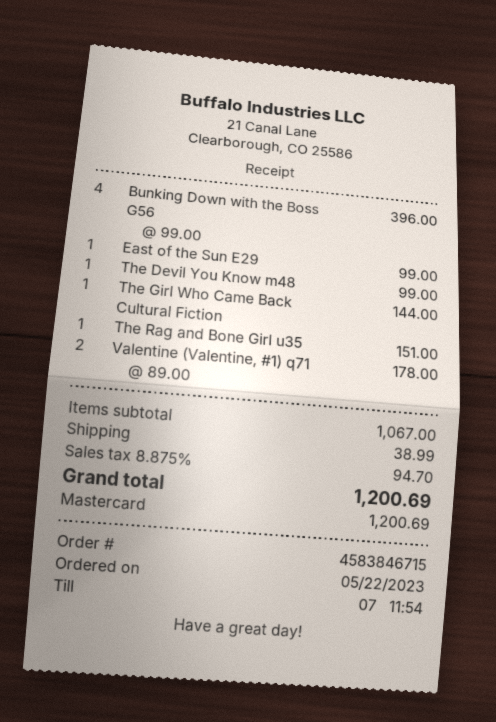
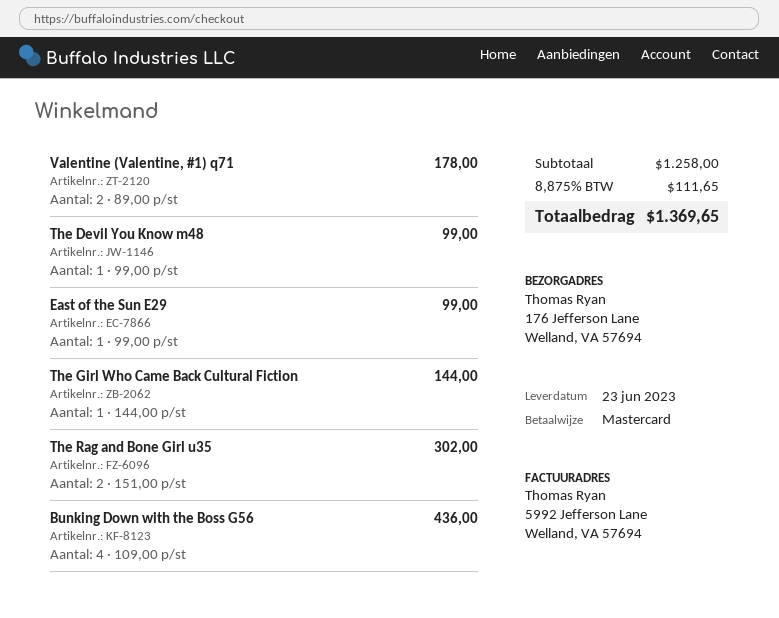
Bunking Down with the Boss G56: 4 x 99.00 = 396.00 -> 4 x 109.00 = 436.00
The Rag and Bone Girl u35: 1 x 151.00 = 151.00 -> 2 x 151.00 = 302.00
subtotal: 1067.00 -> 1258.00
shipping: 38.99 -> none
tax: 8.875% = 94.70 -> 8.875% = 111.65
total: 1200.69 -> 1369.65

